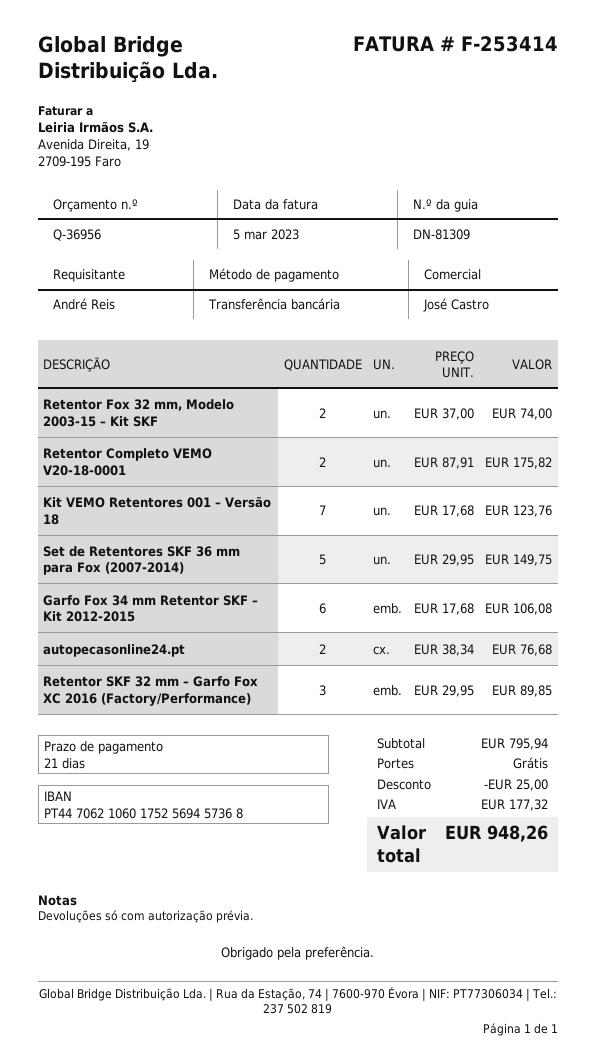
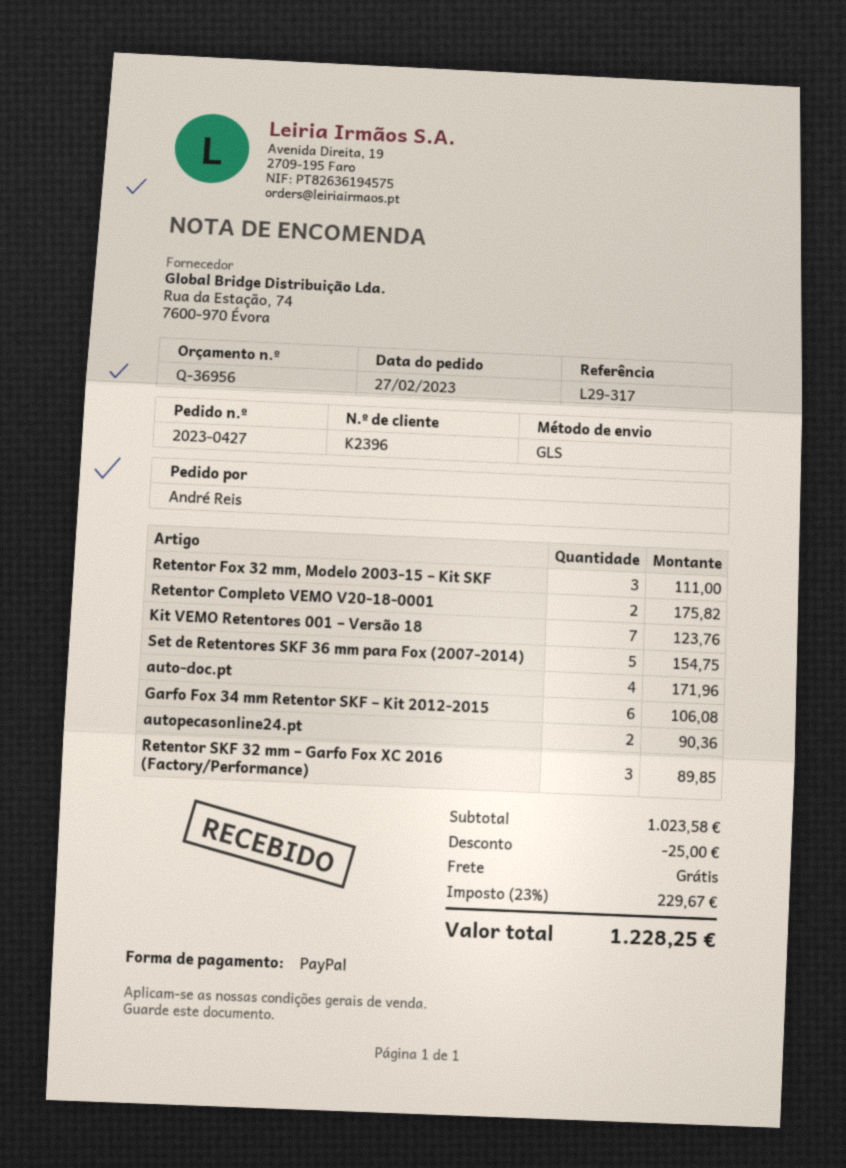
payment method: bank transfer -> PayPal
Retentor Fox 32 mm, Modelo 2003‑15 – Kit SKF: 2 for 74.00 -> 3 for 111.00
Set de Retentores SKF 36 mm para Fox (2007‑2014): 5 for 149.75 -> 5 for 154.75
autopecasonline24.pt: 2 for 76.68 -> 2 for 90.36
auto-doc.pt: none -> 4 for 171.96
subtotal: 795.94 -> 1023.58
tax: 177.32 -> 229.67
total: 948.26 -> 1228.25

